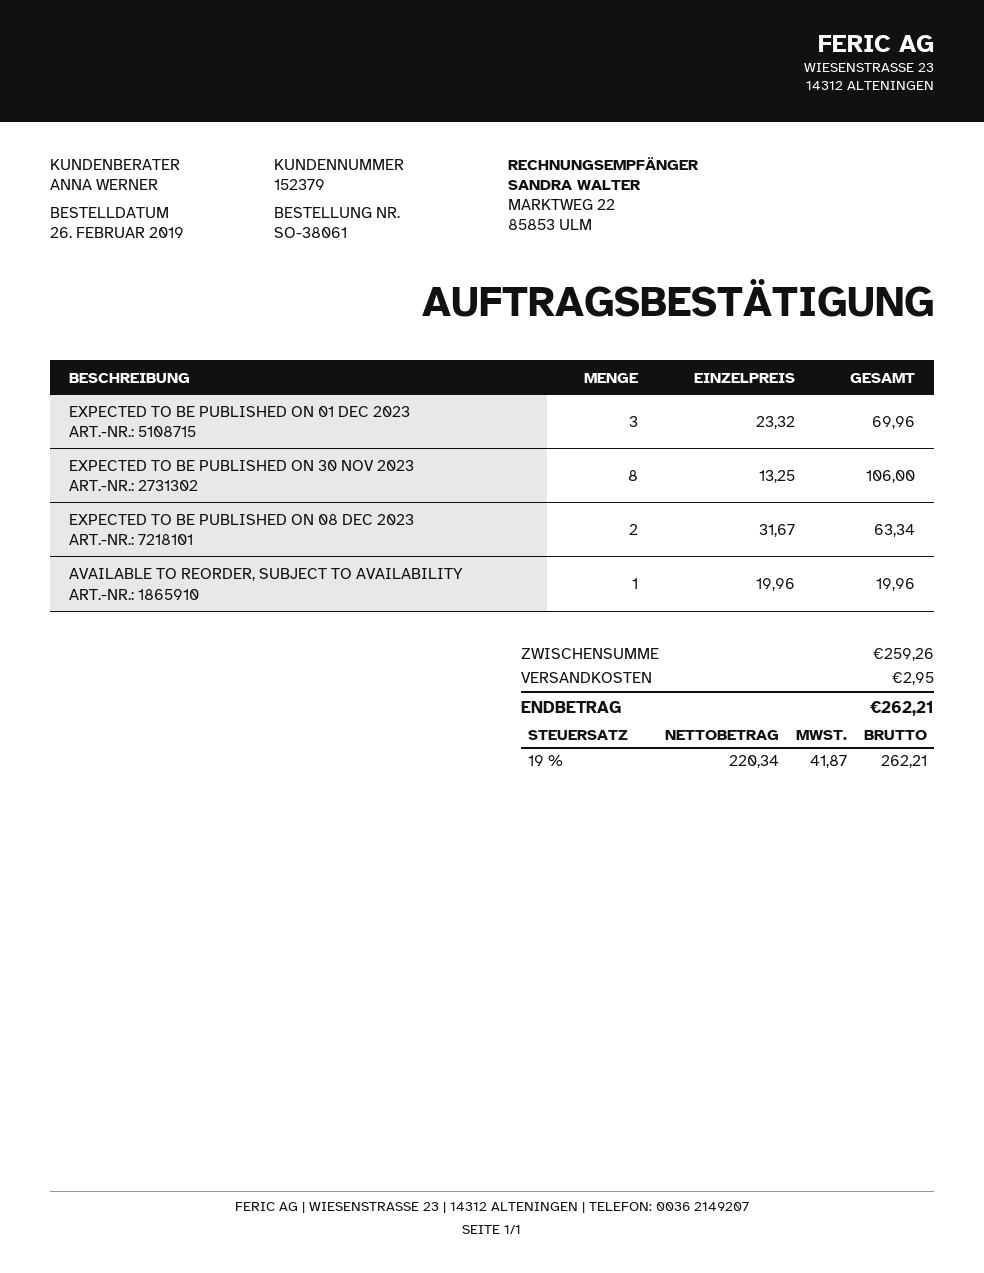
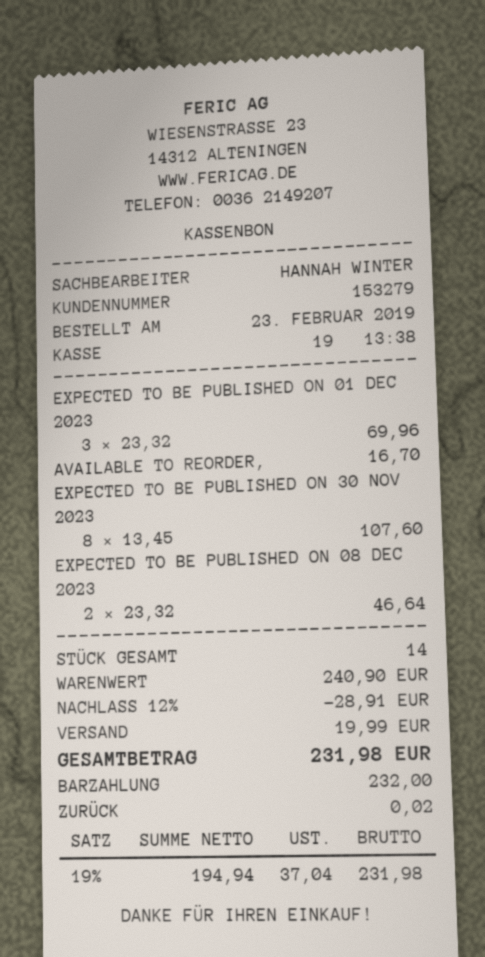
order date: 2019-02-26 -> 2019-02-23
customer number: 152379 -> 153279
sales rep: ANNA WERNER -> HANNAH WINTER
EXPECTED TO BE PUBLISHED ON 30 NOV 2023: 8 x 13.25 = 106.00 -> 8 x 13.45 = 107.60
EXPECTED TO BE PUBLISHED ON 08 DEC 2023: 2 x 31.67 = 63.34 -> 2 x 23.32 = 46.64
AVAILABLE TO REORDER, SUBJECT TO AVAILABILITY: 1 x 19.96 = 19.96 -> 1 x 16.70 = 16.70
subtotal: 259.26 -> 240.90
discount: none -> 12% = 28.91
shipping: 2.95 -> 19.99
net: 220.34 -> 194.94
tax: 19% = 41.87 -> 19% = 37.04
total: 262.21 -> 231.98

